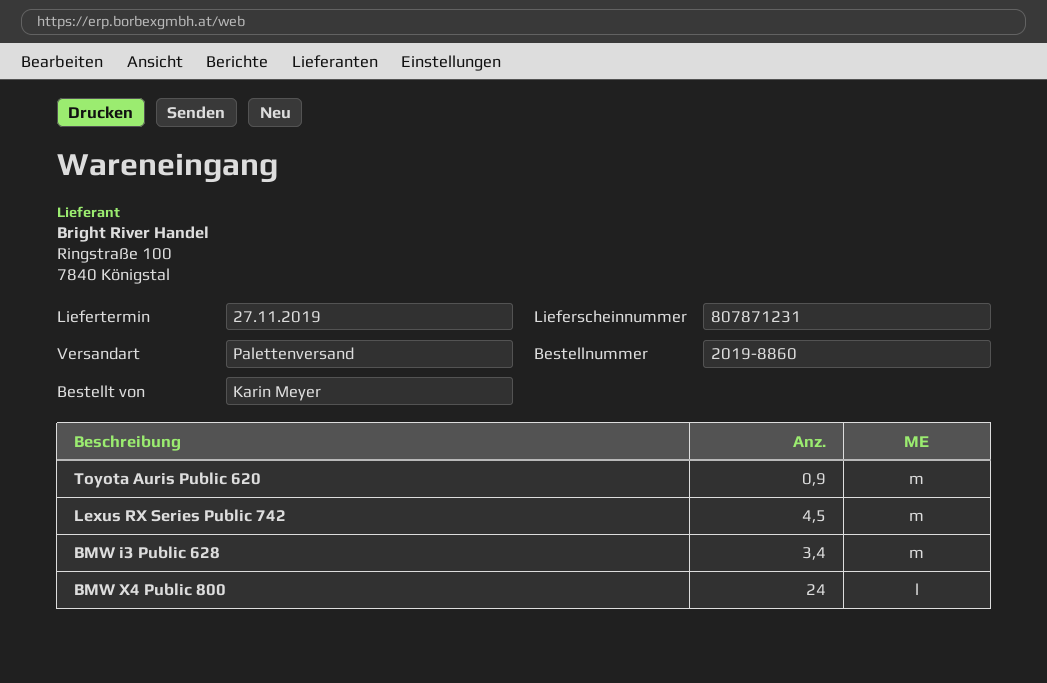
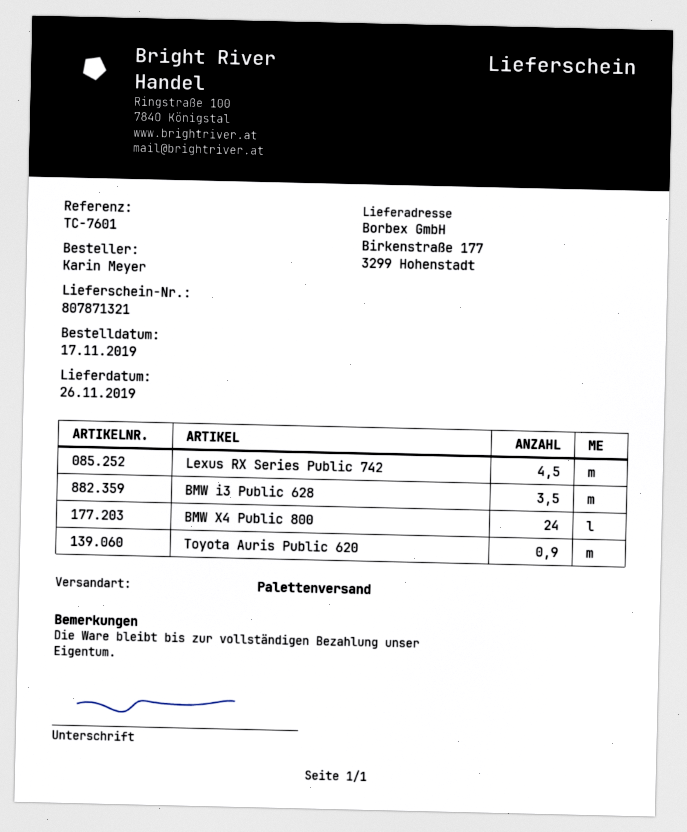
delivery note number: 807871231 -> 807871321
delivery date: 2019-11-27 -> 2019-11-26
BMW i3 Public 628: 3.4 -> 3.5

